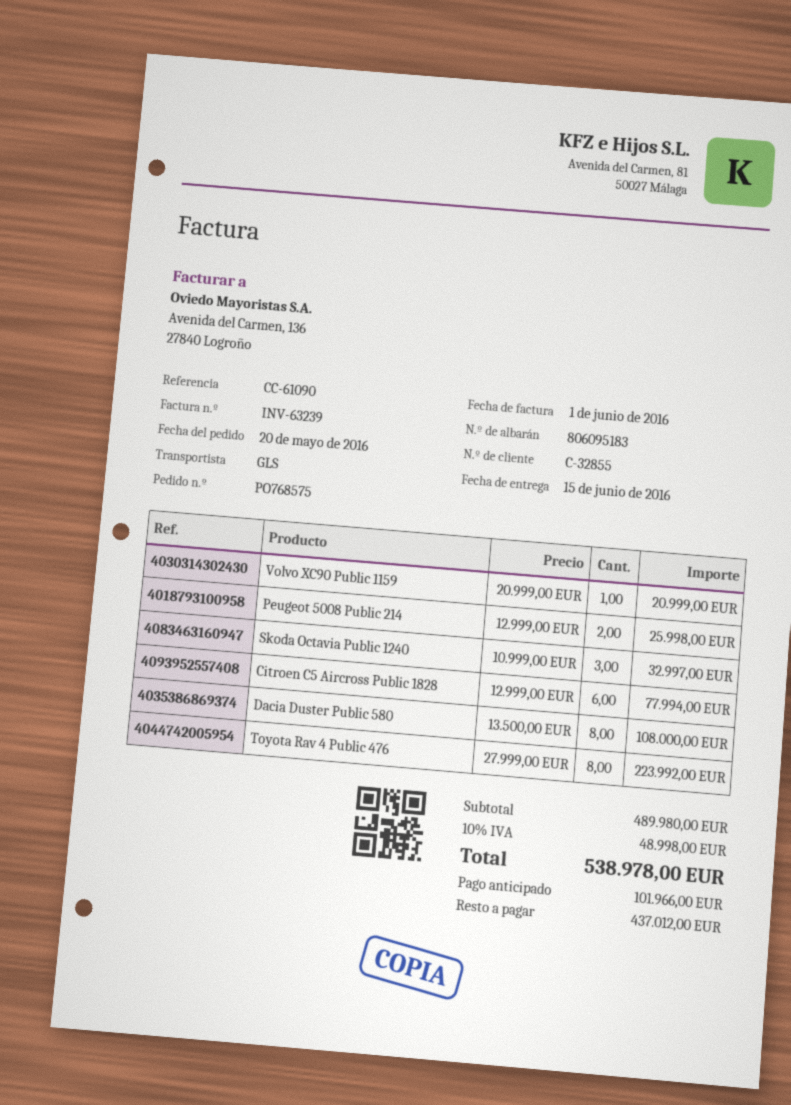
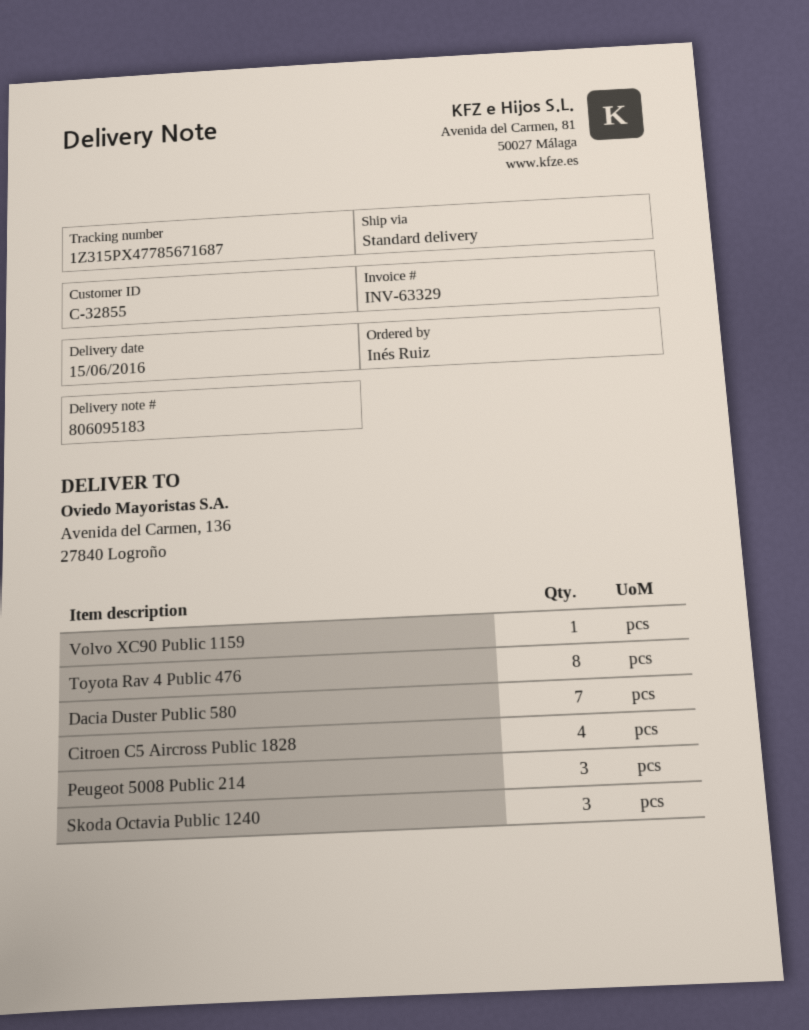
invoice number: INV-63239 -> INV-63329
shipping method: GLS -> standard
Peugeot 5008 Public 214: 2 -> 3
Citroen C5 Aircross Public 1828: 6 -> 4
Dacia Duster Public 580: 8 -> 7

